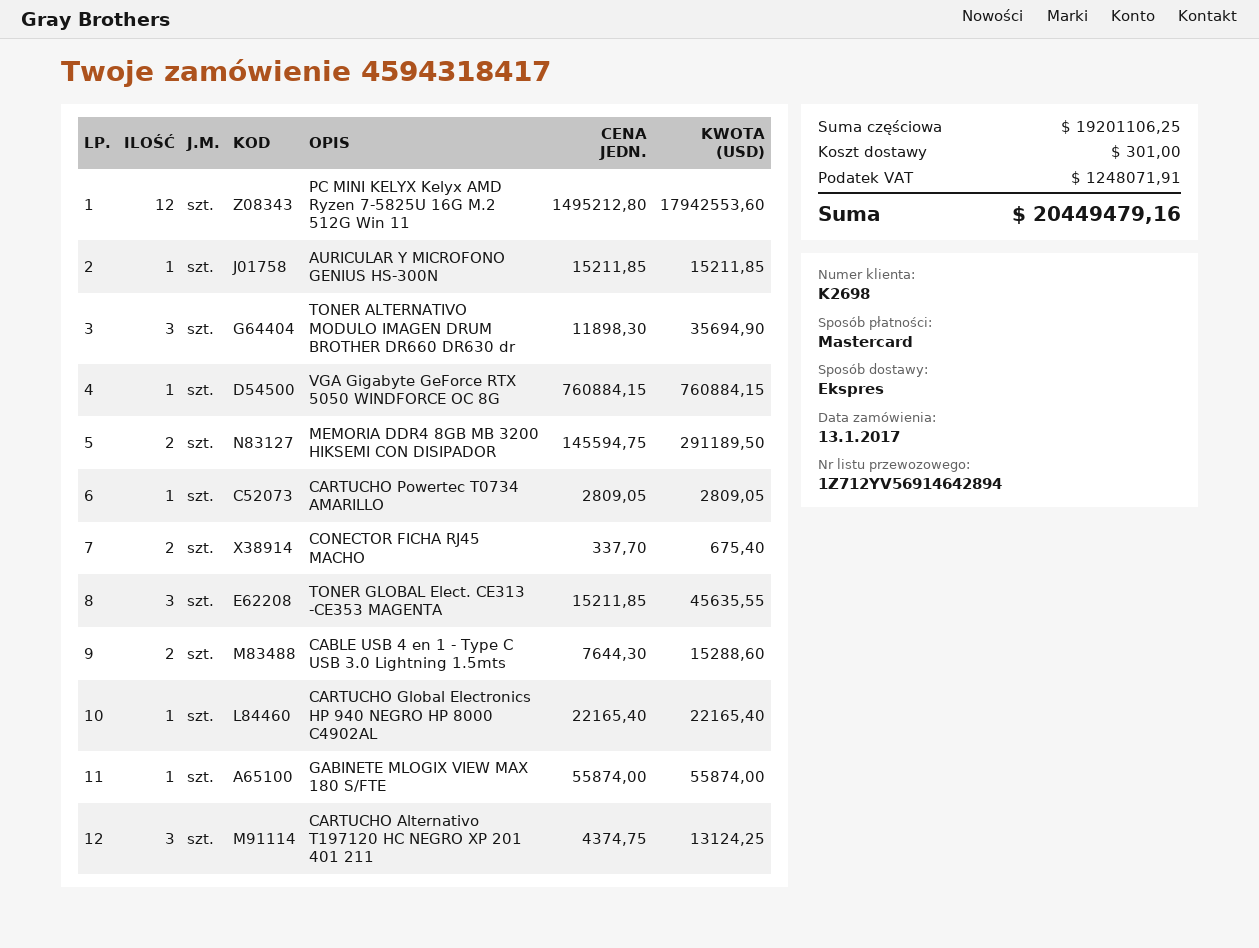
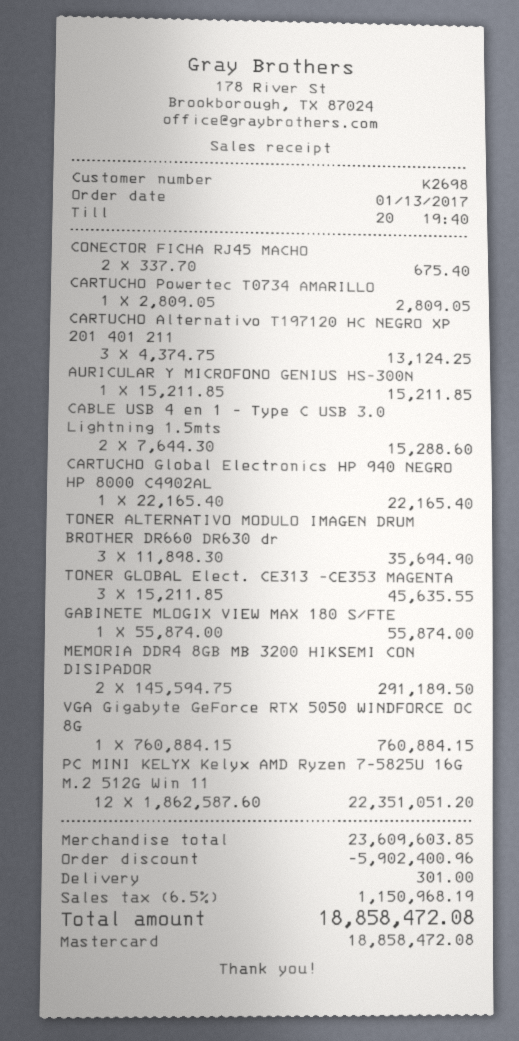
PC MINI KELYX Kelyx AMD Ryzen 7-5825U 16G M.2 512G Win 11: 12 x 1495212.80 = 17942553.60 -> 12 x 1862587.60 = 22351051.20
subtotal: 19201106.25 -> 23609603.85
discount: none -> 5902400.96
tax: 1248071.91 -> 1150968.19
total: 20449479.16 -> 18858472.08

